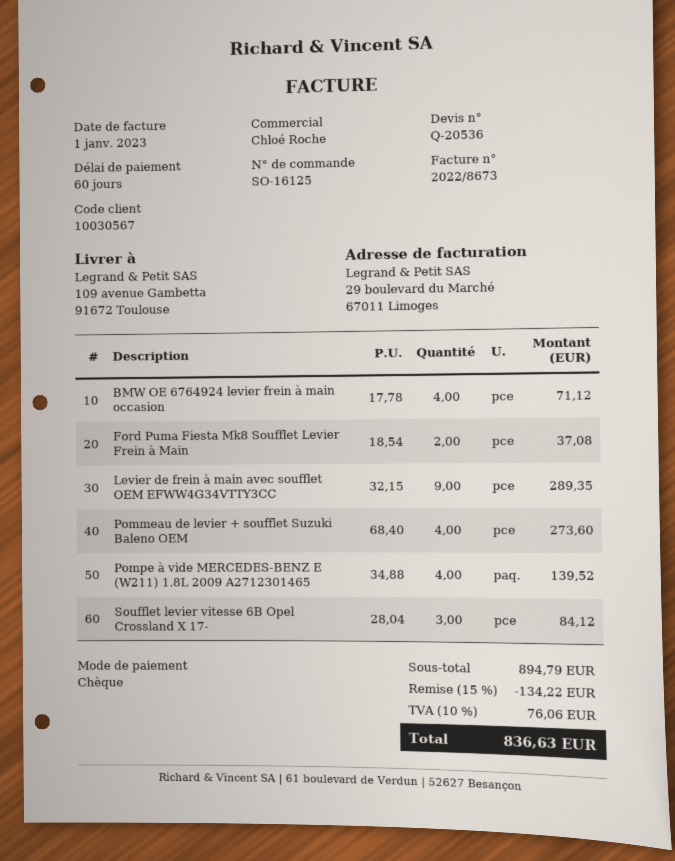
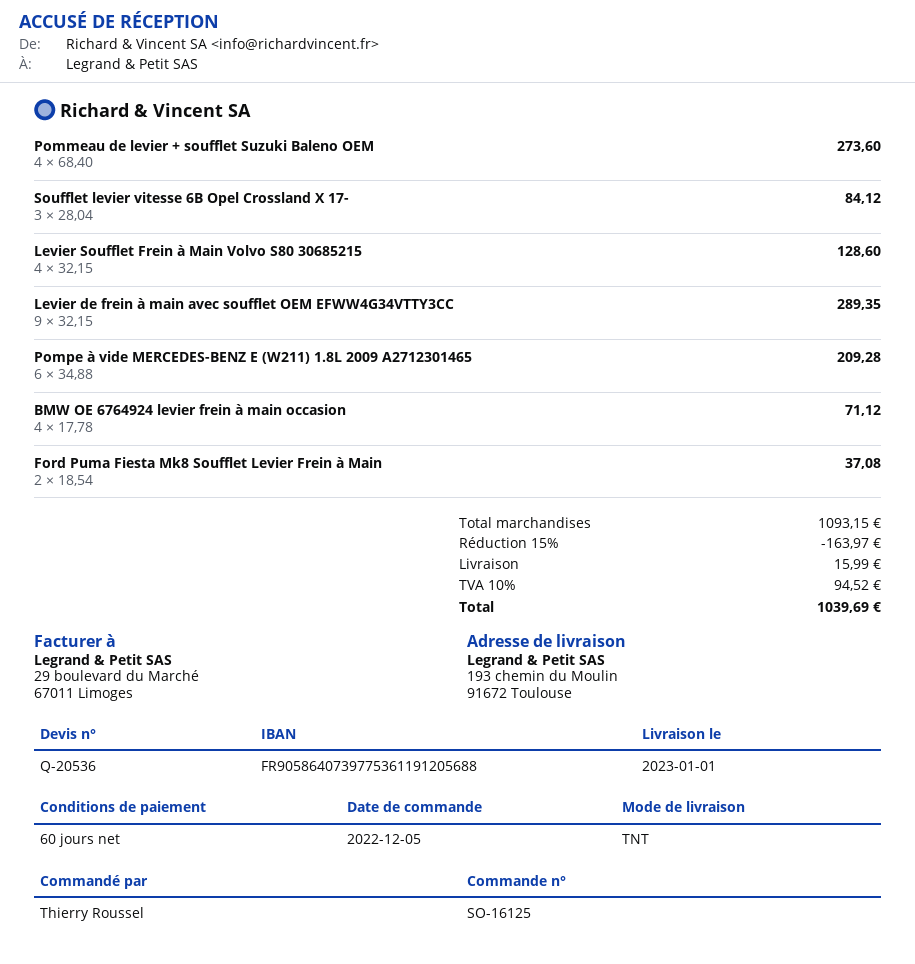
ship to: 109 avenue Gambetta, 91672 Toulouse -> 193 chemin du Moulin, 91672 Toulouse
Pompe à vide MERCEDES-BENZ E (W211) 1.8L 2009 A2712301465: 4 x 34.88 = 139.52 -> 6 x 34.88 = 209.28
Levier Soufflet Frein à Main Volvo S80 30685215: none -> 4 x 32.15 = 128.60
subtotal: 894.79 -> 1093.15
discount: 15% = 134.22 -> 15% = 163.97
shipping: none -> 15.99
tax: 10% = 76.06 -> 10% = 94.52
total: 836.63 -> 1039.69

